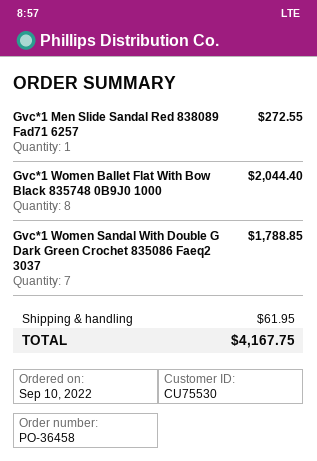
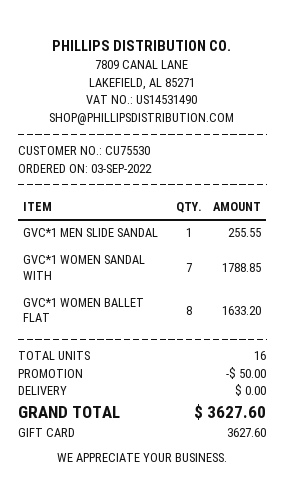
order date: 2022-09-10 -> 2022-09-03
Gvc*1 Men Slide Sandal Red 838089 Fad71 6257: 1 for 272.55 -> 1 for 255.55
Gvc*1 Women Ballet Flat With Bow Black 835748 0B9J0 1000: 8 for 2044.40 -> 8 for 1633.20
discount: none -> 50.00
shipping: 61.95 -> 0.00
total: 4167.75 -> 3627.60

